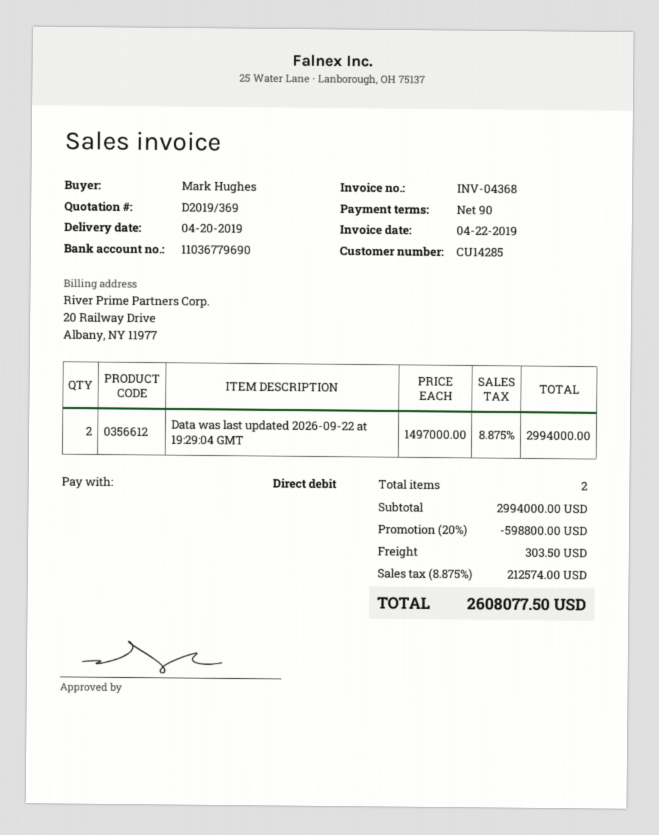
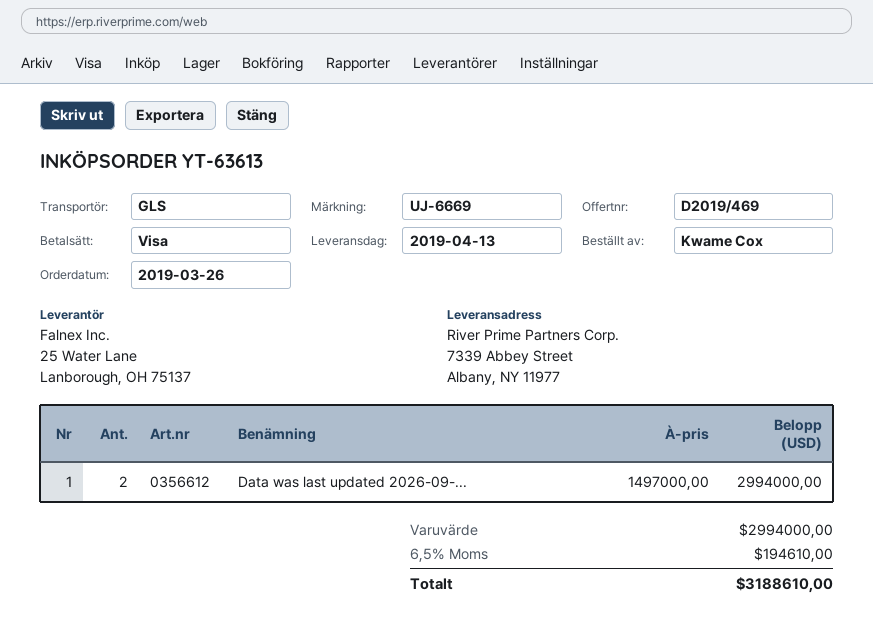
quote number: D2019/369 -> D2019/469
delivery date: 2019-04-20 -> 2019-04-13
ordered by: Mark Hughes -> Kwame Cox
payment method: direct debit -> Visa
discount: 20% = 598800.00 -> none
shipping: 303.50 -> none
tax: 8.875% = 212574.00 -> 6.5% = 194610.00
total: 2608077.50 -> 3188610.00

